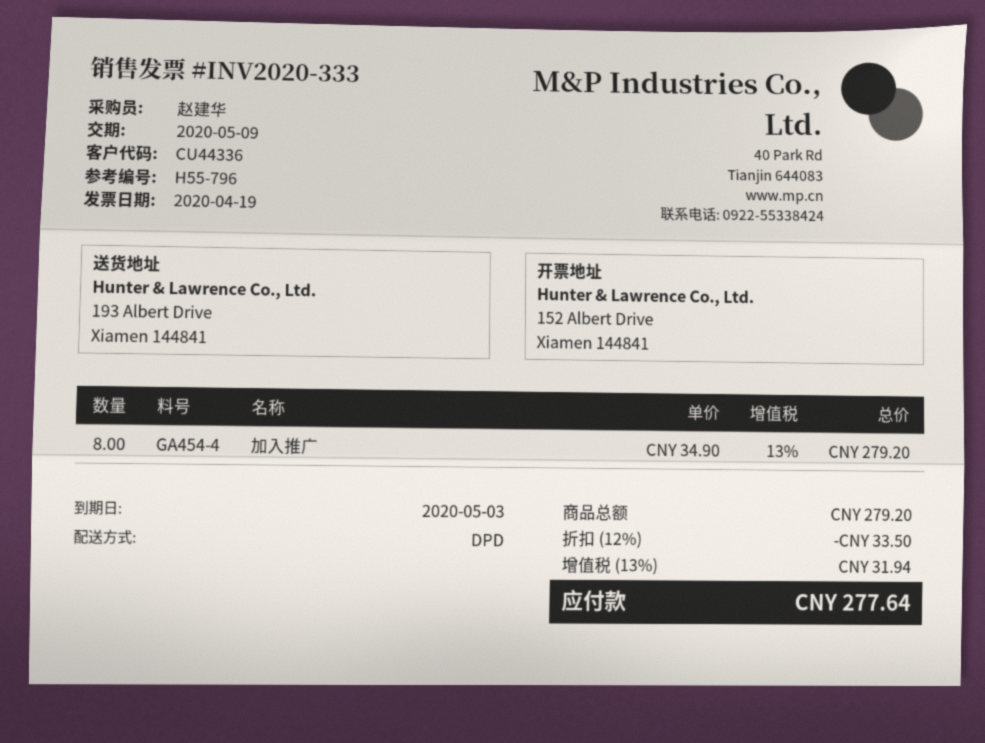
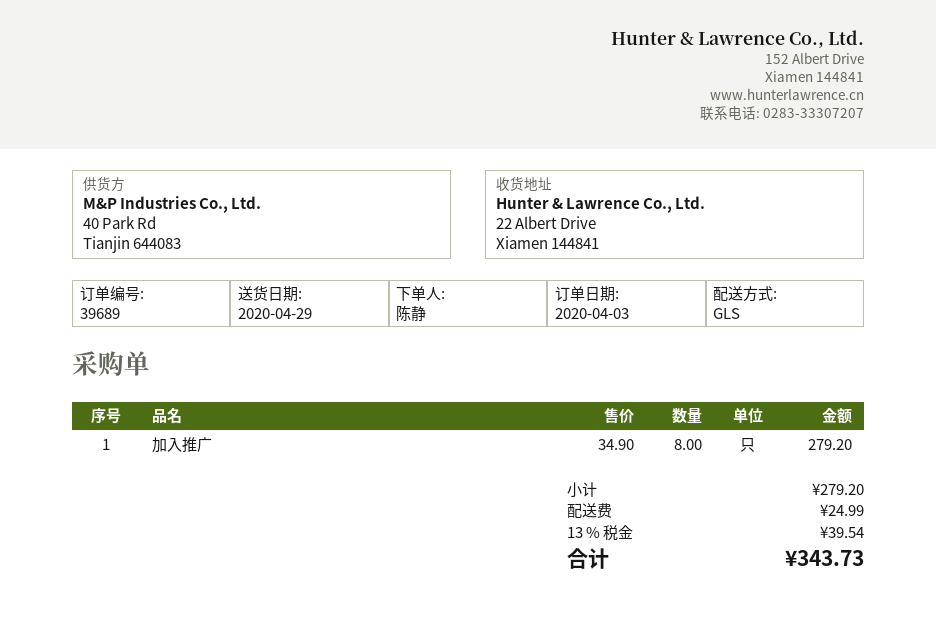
delivery date: 2020-05-09 -> 2020-04-29
ordered by: 赵建华 -> 陈静
shipping method: DPD -> GLS
ship to: 193 Albert Drive, Xiamen 144841 -> 22 Albert Drive, Xiamen 144841
discount: 12% = 33.50 -> none
shipping: none -> 24.99
tax: 13% = 31.94 -> 13% = 39.54
total: 277.64 -> 343.73

